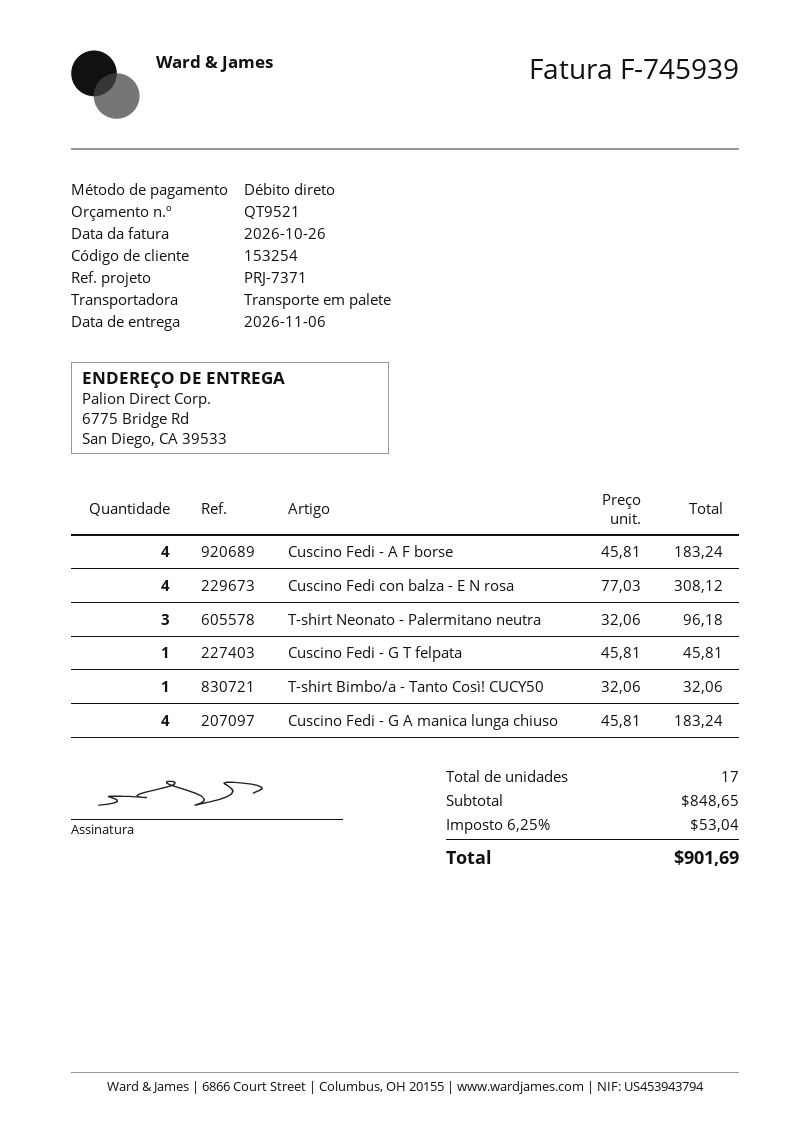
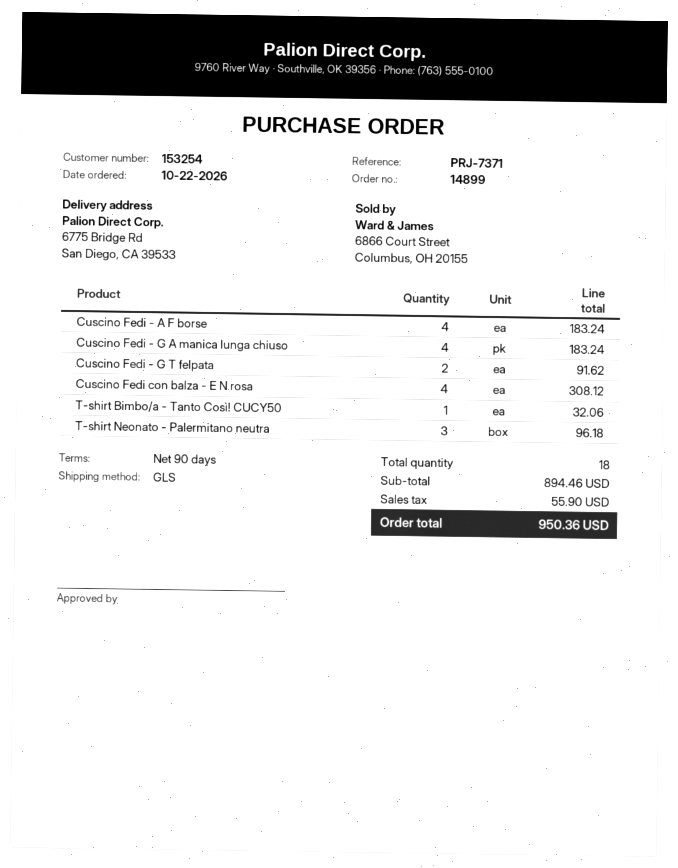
shipping method: pallet freight -> GLS
Cuscino Fedi - G T felpata: 1 for 45.81 -> 2 for 91.62
total quantity: 17 -> 18
subtotal: 848.65 -> 894.46
tax: 53.04 -> 55.90
total: 901.69 -> 950.36

